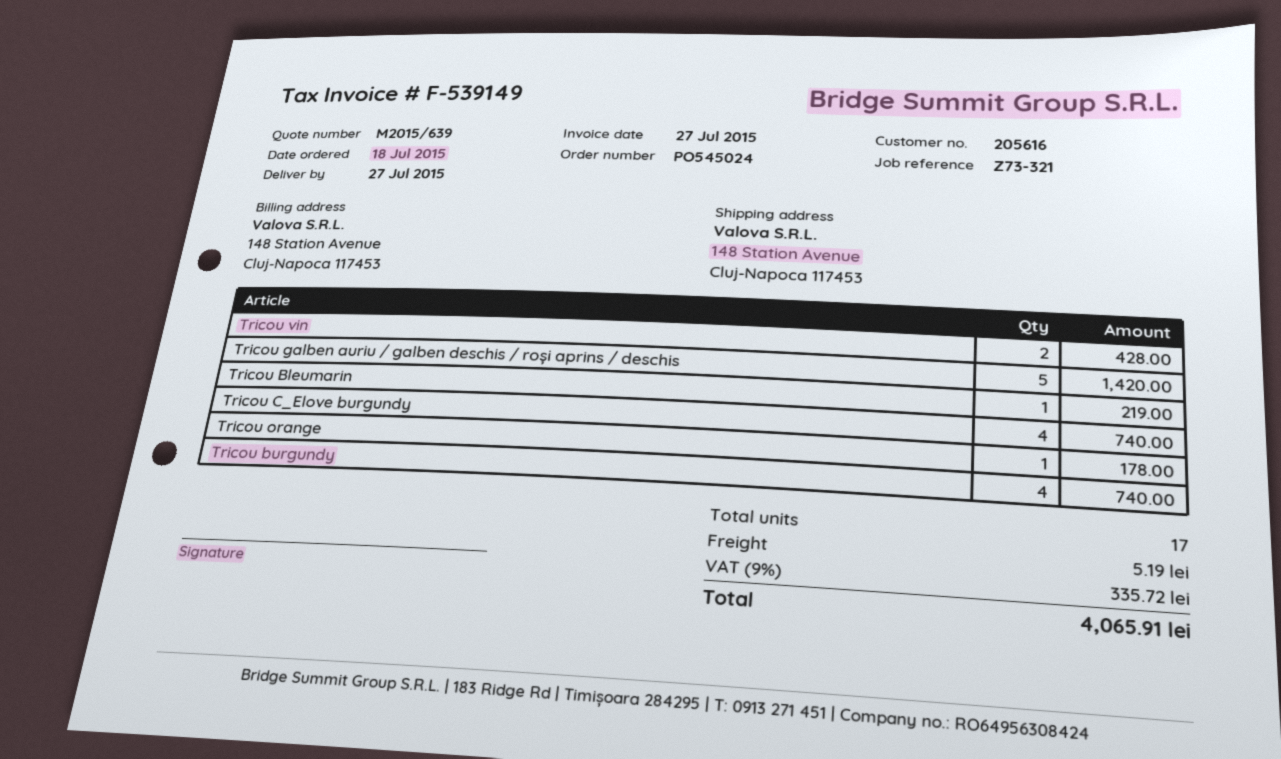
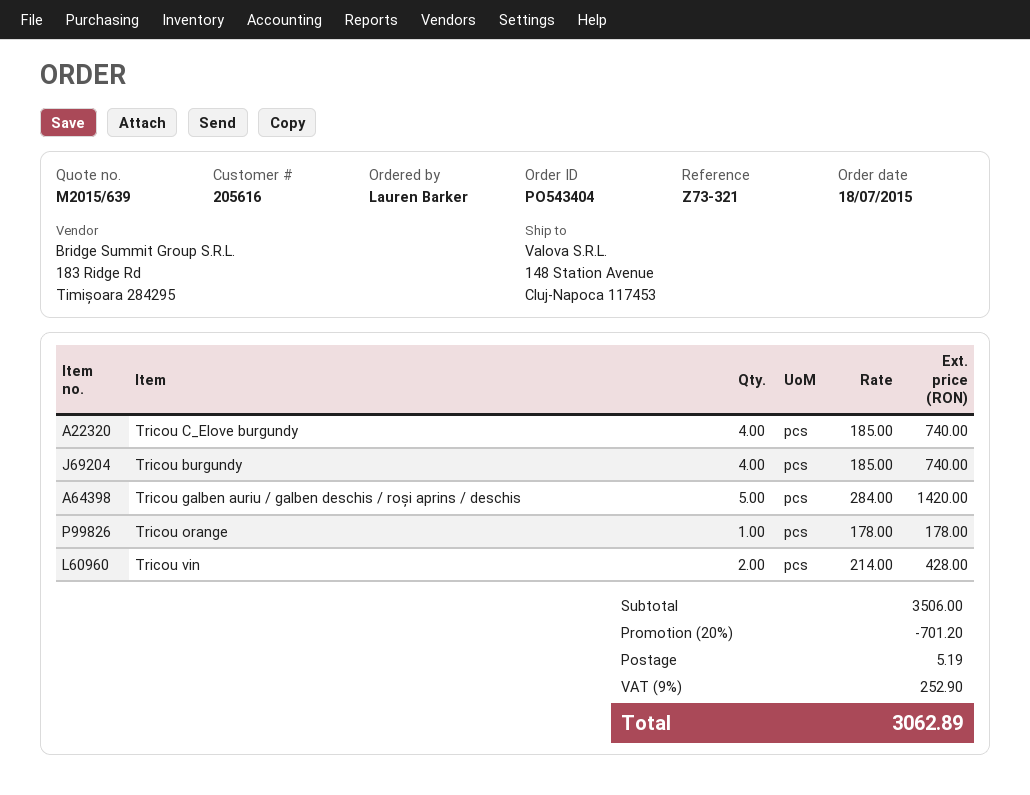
order number: PO545024 -> PO543404
Tricou Bleumarin: 1 for 219.00 -> none
discount: none -> 20% = 701.20
tax: 9% = 335.72 -> 9% = 252.90
total: 4065.91 -> 3062.89

